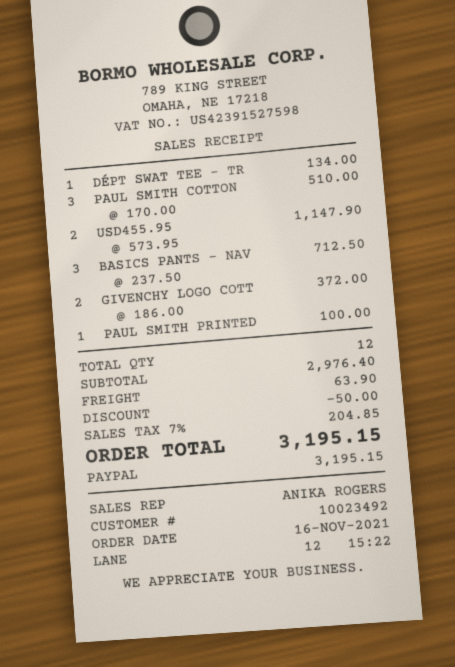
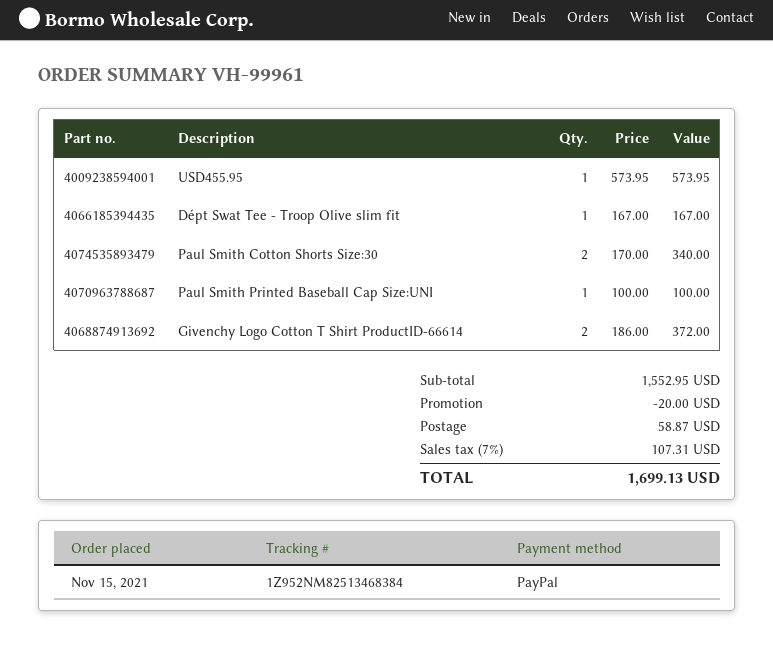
order date: 2021-11-16 -> 2021-11-15
DÉPT SWAT TEE - TR: 1 x 134.00 = 134.00 -> 1 x 167.00 = 167.00
PAUL SMITH COTTON: 3 x 170.00 = 510.00 -> 2 x 170.00 = 340.00
USD455.95: 2 x 573.95 = 1147.90 -> 1 x 573.95 = 573.95
BASICS PANTS - NAV: 3 x 237.50 = 712.50 -> none
subtotal: 2976.40 -> 1552.95
discount: 50.00 -> 20.00
shipping: 63.90 -> 58.87
tax: 7% = 204.85 -> 7% = 107.31
total: 3195.15 -> 1699.13

